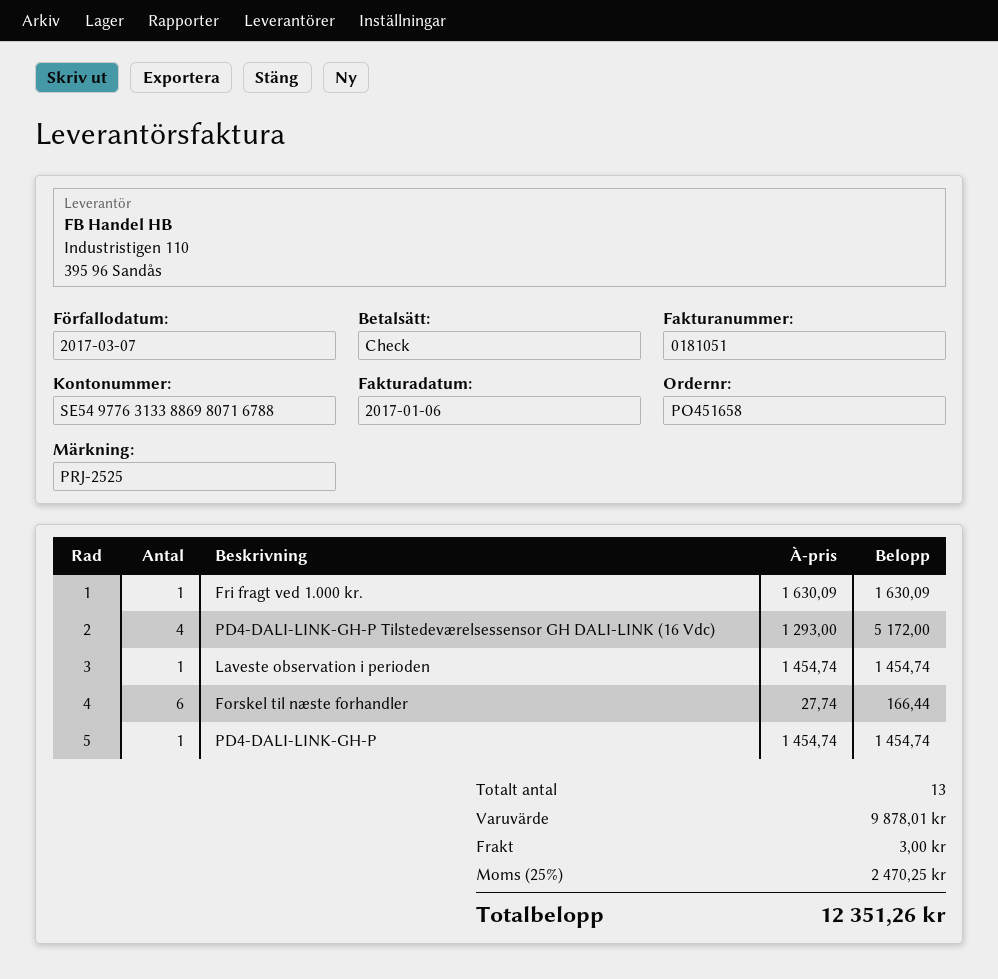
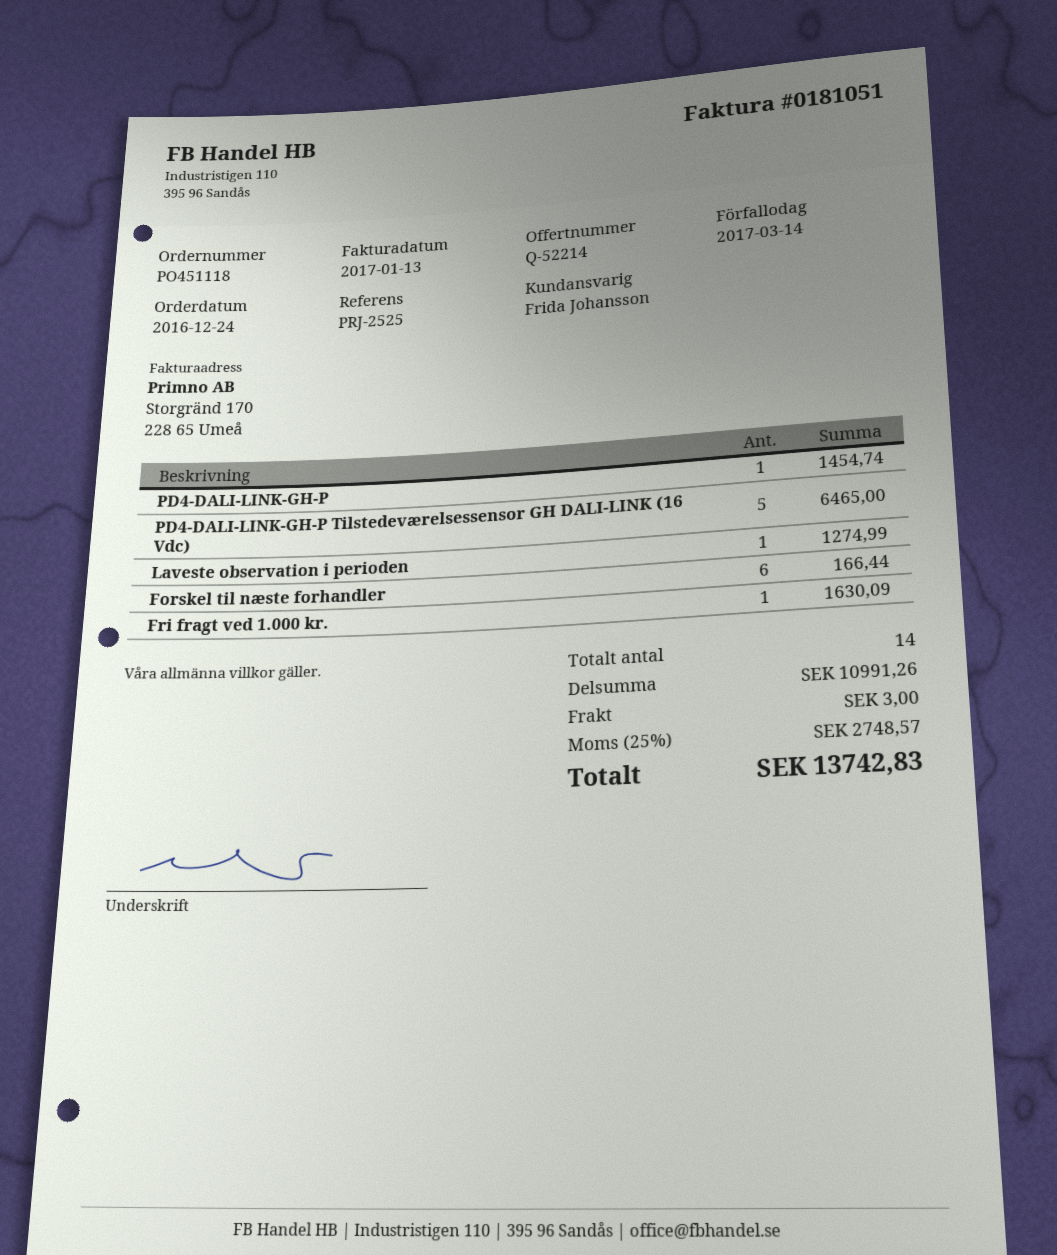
order number: PO451658 -> PO451118
invoice date: 2017-01-06 -> 2017-01-13
due date: 2017-03-07 -> 2017-03-14
PD4-DALI-LINK-GH-P Tilstedeværelsessensor GH DALI-LINK (16 Vdc): 4 for 5172.00 -> 5 for 6465.00
Laveste observation i perioden: 1 for 1454.74 -> 1 for 1274.99
total quantity: 13 -> 14
subtotal: 9878.01 -> 10991.26
tax: 25% = 2470.25 -> 25% = 2748.57
total: 12351.26 -> 13742.83

